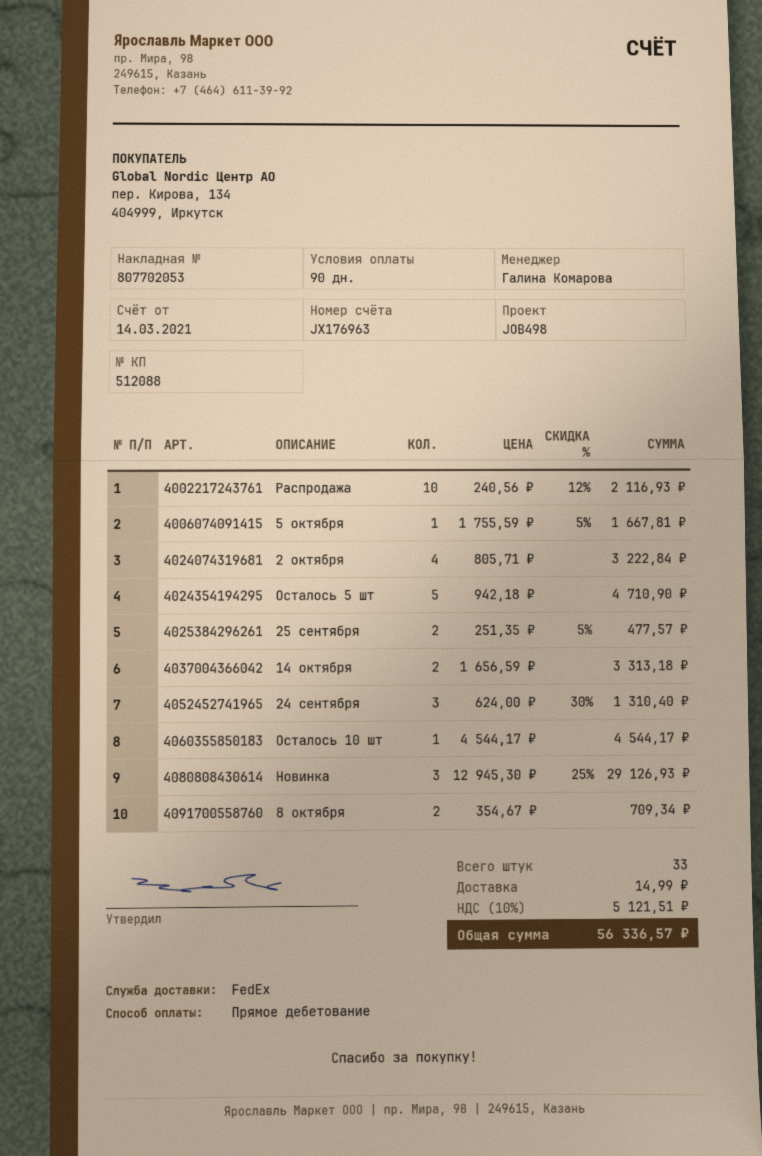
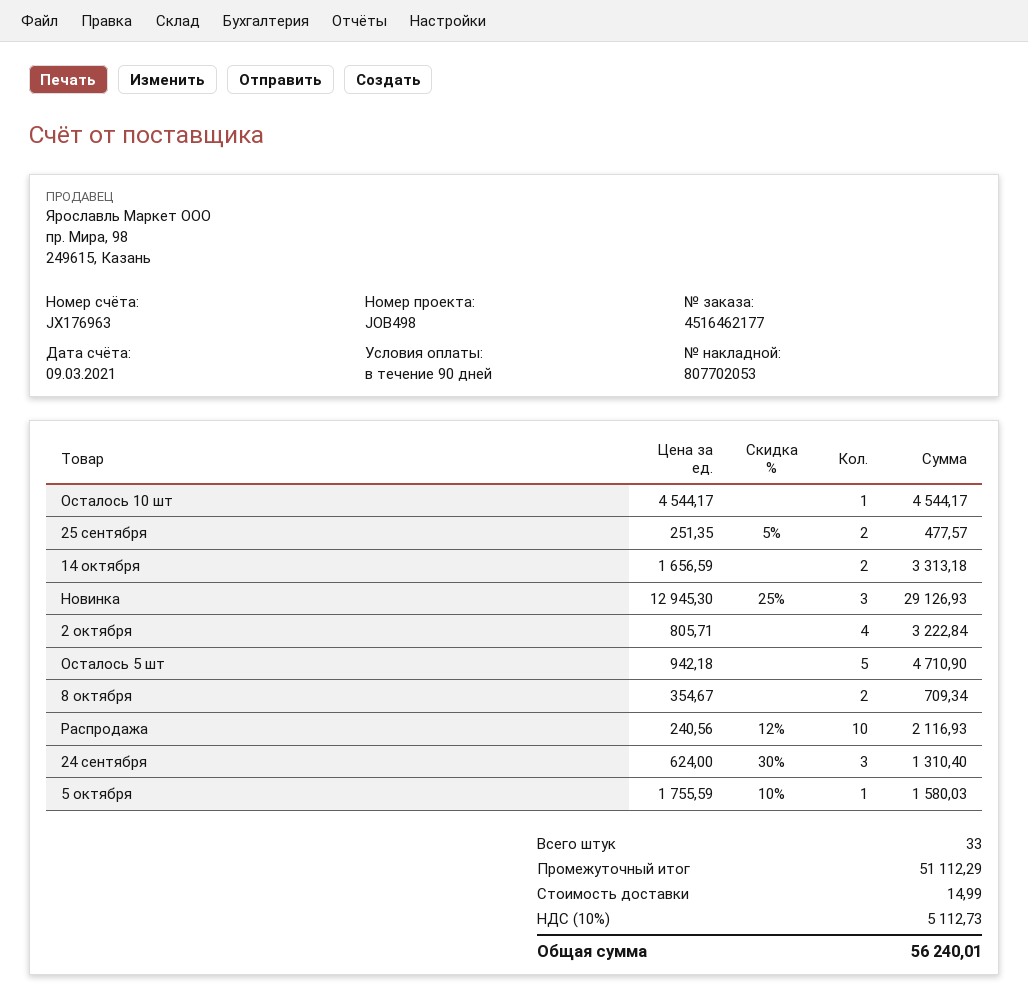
invoice date: 2021-03-14 -> 2021-03-09
5 октября: 1 x 1755.59 - 5% = 1667.81 -> 1 x 1755.59 - 10% = 1580.03
tax: 10% = 5121.51 -> 10% = 5112.73
total: 56336.57 -> 56240.01

